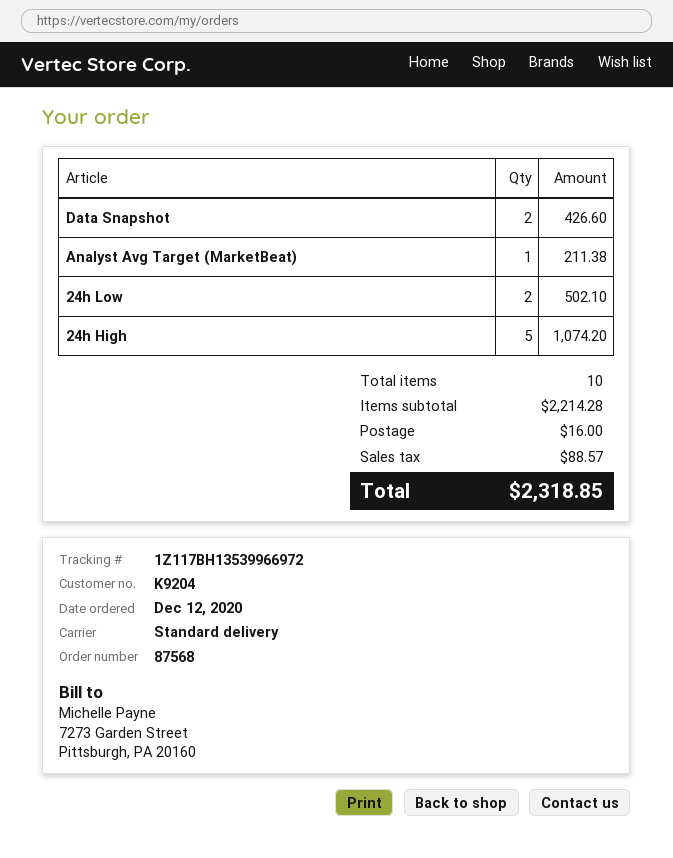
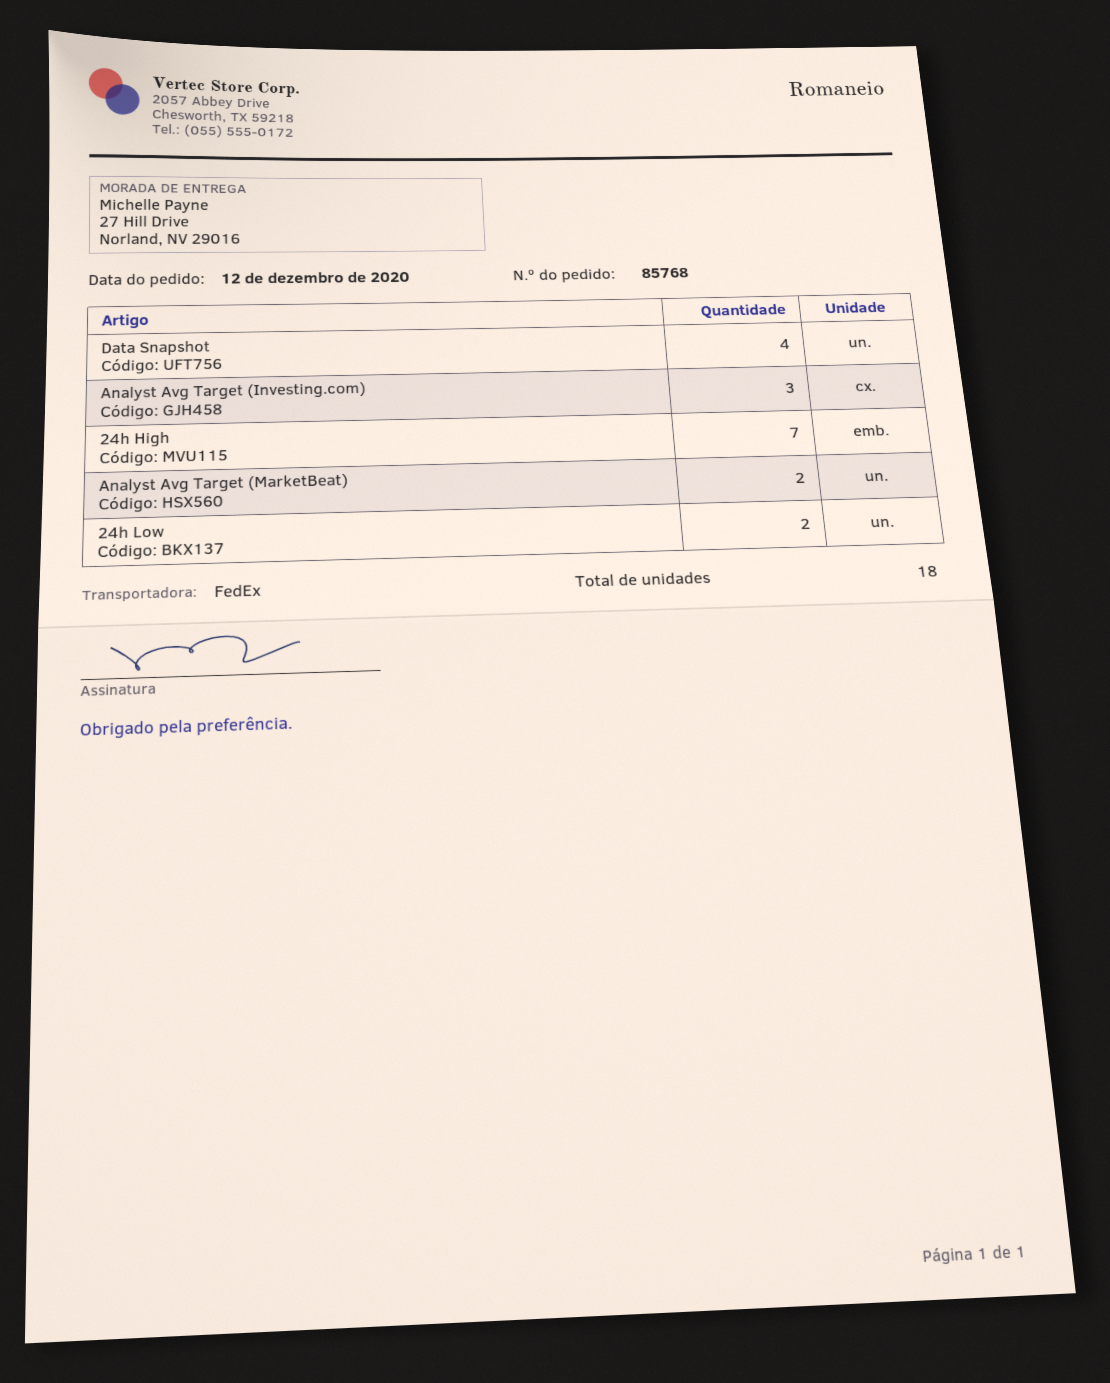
order number: 87568 -> 85768
shipping method: standard -> FedEx
Data Snapshot: 2 -> 4
Analyst Avg Target (MarketBeat): 1 -> 2
24h High: 5 -> 7
Analyst Avg Target (Investing.com): none -> 3
total quantity: 10 -> 18

